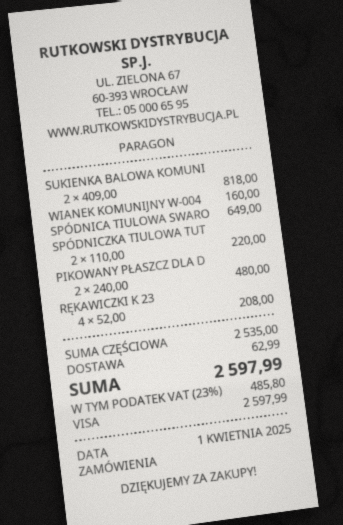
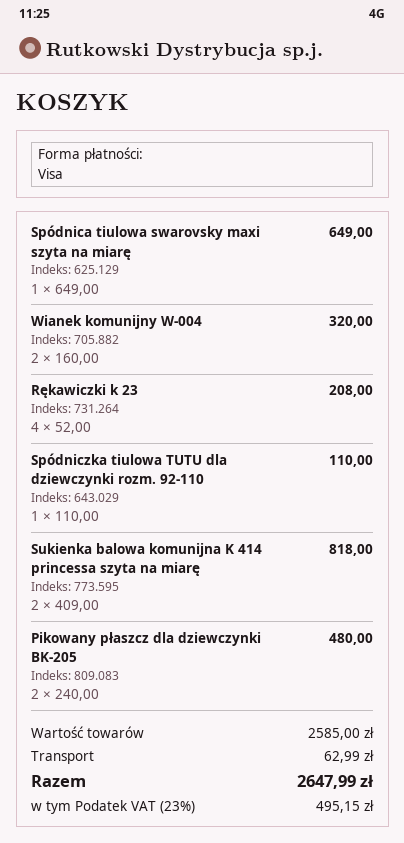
WIANEK KOMUNIJNY W-004: 1 x 160.00 = 160.00 -> 2 x 160.00 = 320.00
SPÓDNICZKA TIULOWA TUT: 2 x 110.00 = 220.00 -> 1 x 110.00 = 110.00
subtotal: 2535.00 -> 2585.00
tax: 23% = 485.80 -> 23% = 495.15
total: 2597.99 -> 2647.99

